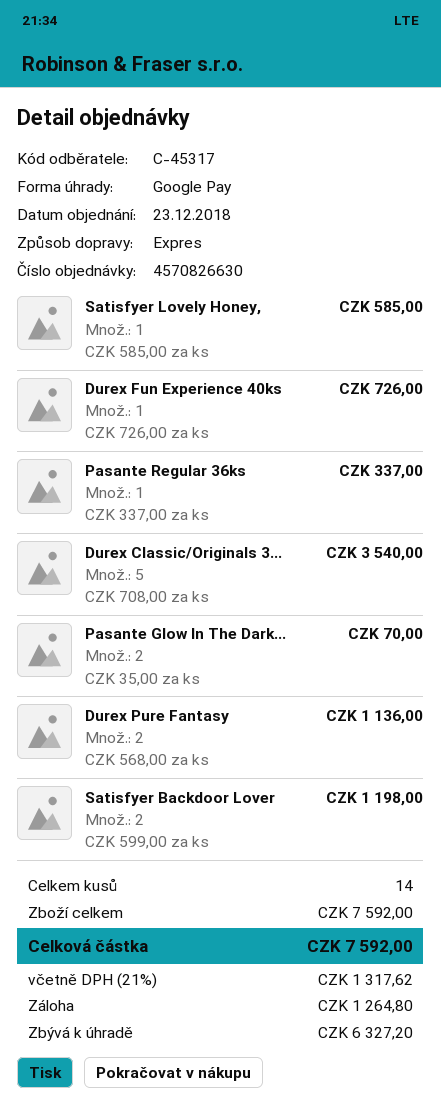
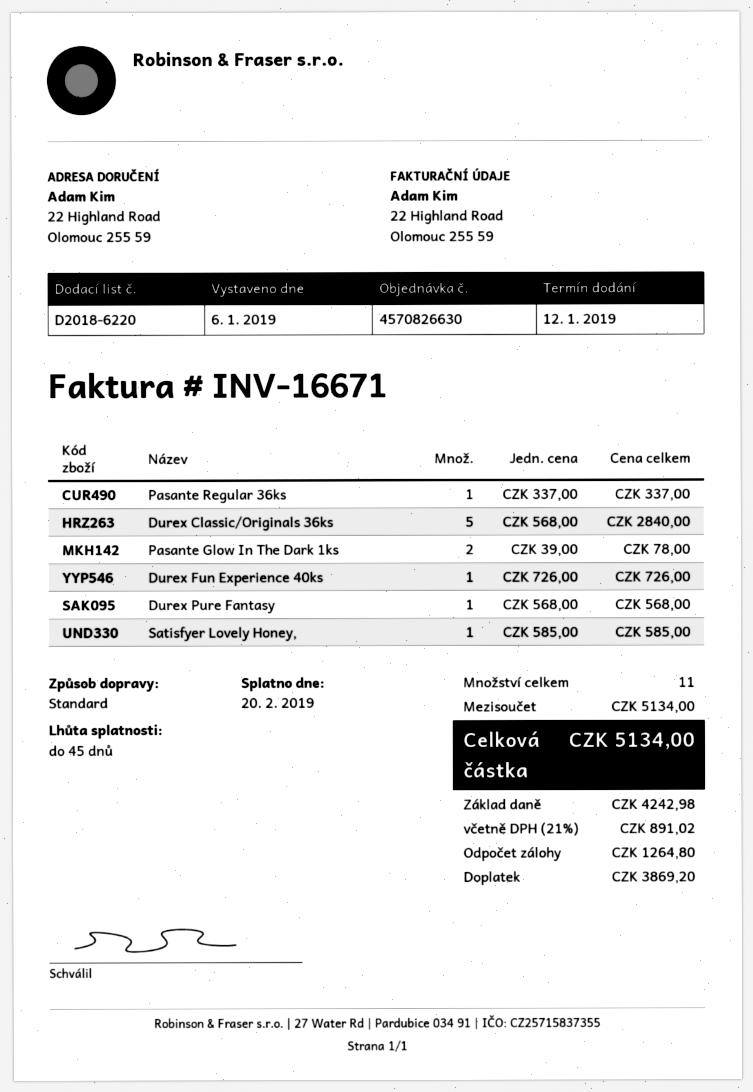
shipping method: express -> standard
Durex Classic/Originals 3...: 5 x 708.00 = 3540.00 -> 5 x 568.00 = 2840.00
Pasante Glow In The Dark...: 2 x 35.00 = 70.00 -> 2 x 39.00 = 78.00
Durex Pure Fantasy: 2 x 568.00 = 1136.00 -> 1 x 568.00 = 568.00
Satisfyer Backdoor Lover: 2 x 599.00 = 1198.00 -> none
total quantity: 14 -> 11
subtotal: 7592.00 -> 5134.00
tax: 21% = 1317.62 -> 21% = 891.02
total: 7592.00 -> 5134.00
balance: 6327.20 -> 3869.20

